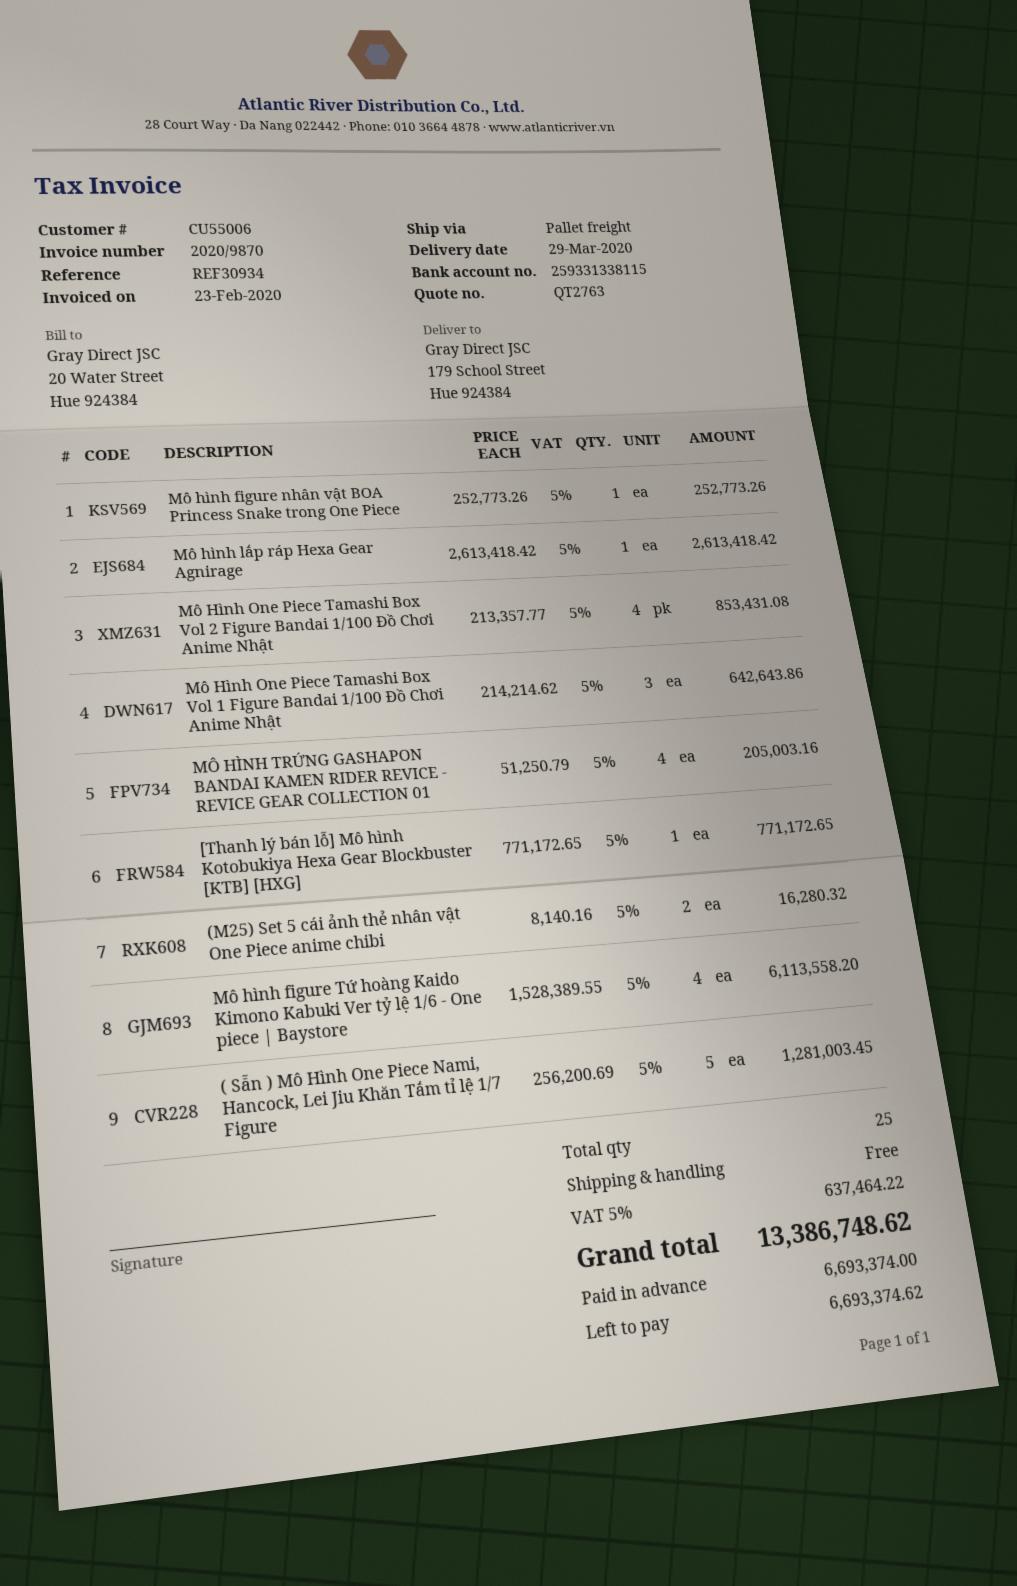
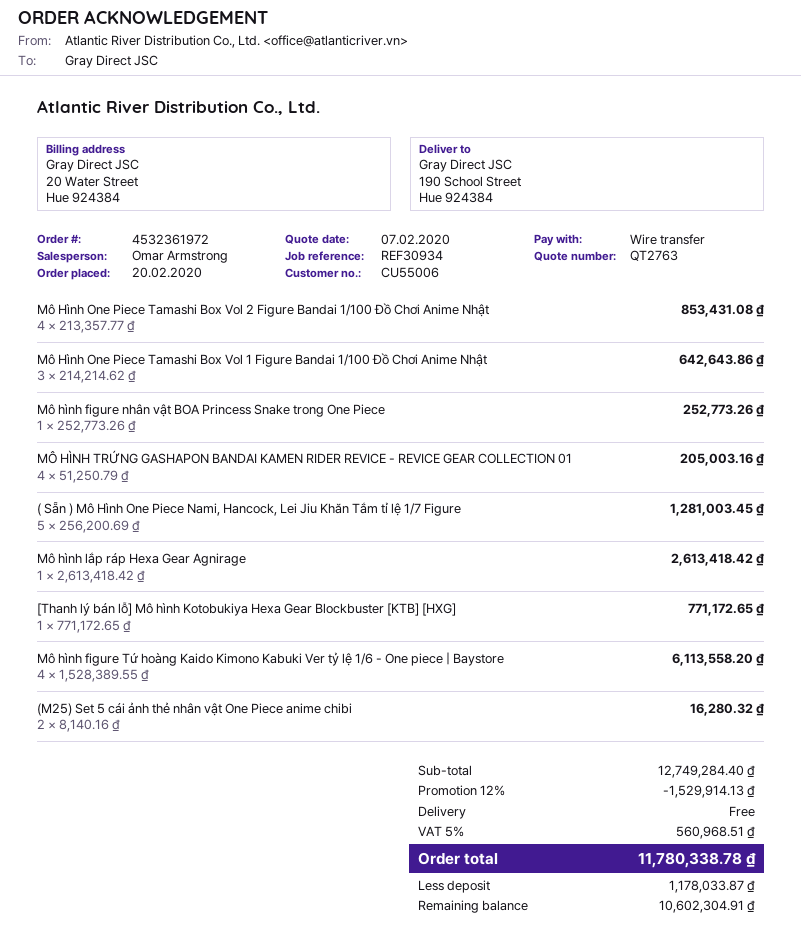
ship to: 179 School Street, Hue 924384 -> 190 School Street, Hue 924384
discount: none -> 12% = 1529914.13
tax: 5% = 637464.22 -> 5% = 560968.51
total: 13386748.62 -> 11780338.78
deposit: 6693374.00 -> 1178033.87
balance: 6693374.62 -> 10602304.91

